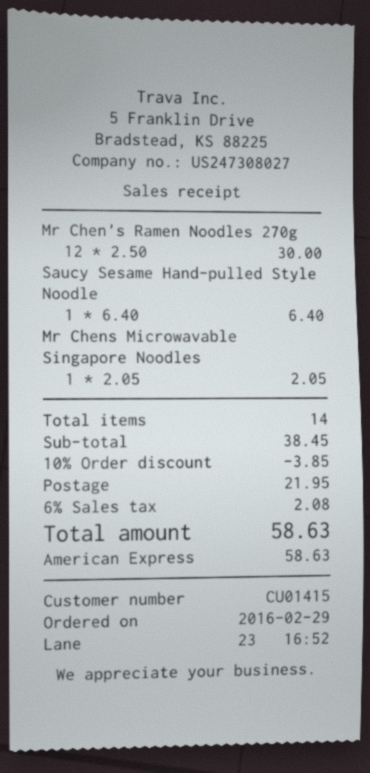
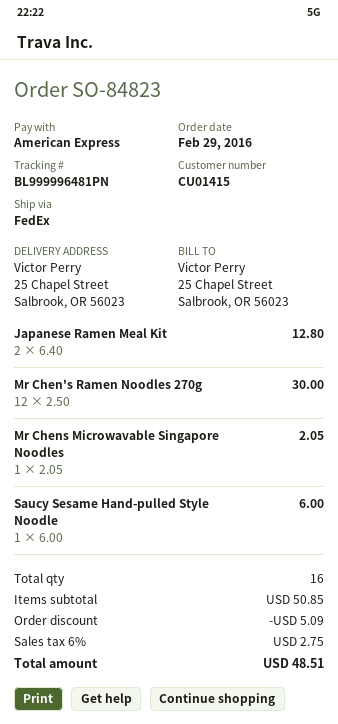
Saucy Sesame Hand-pulled Style Noodle: 1 x 6.40 = 6.40 -> 1 x 6.00 = 6.00
Japanese Ramen Meal Kit: none -> 2 x 6.40 = 12.80
total quantity: 14 -> 16
subtotal: 38.45 -> 50.85
discount: 3.85 -> 5.09
shipping: 21.95 -> none
tax: 6% = 2.08 -> 6% = 2.75
total: 58.63 -> 48.51

